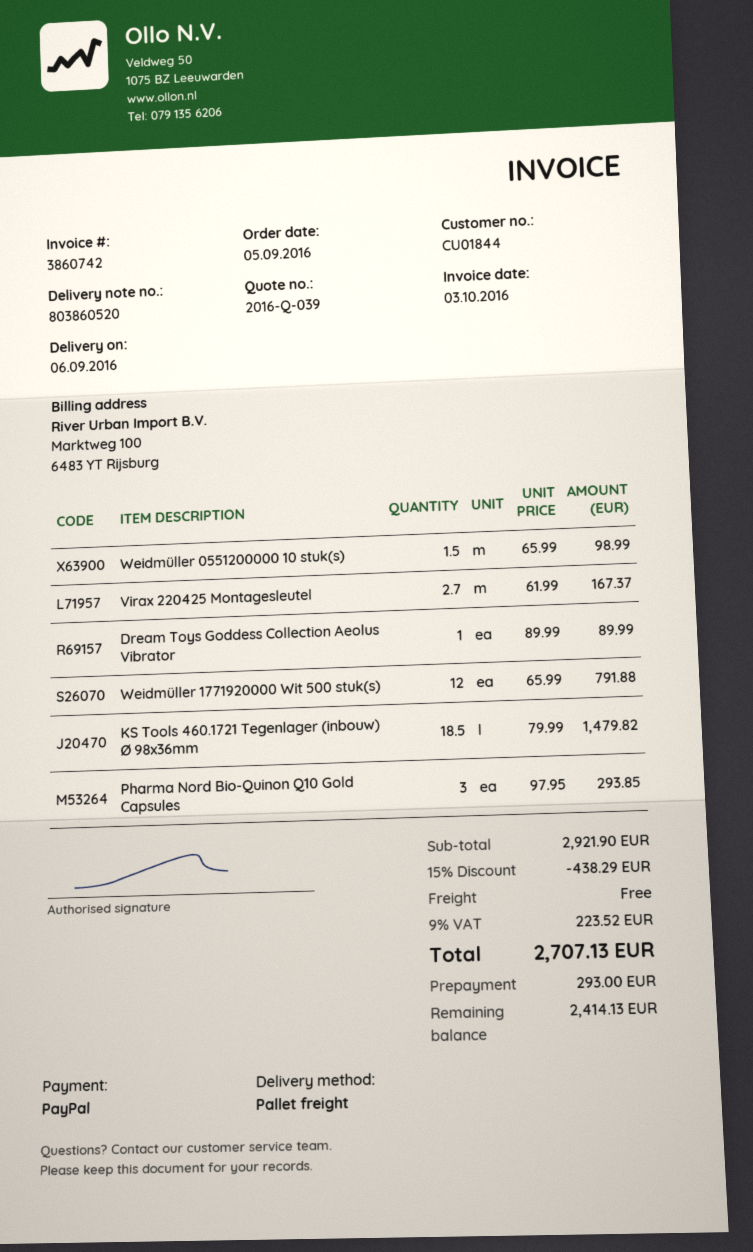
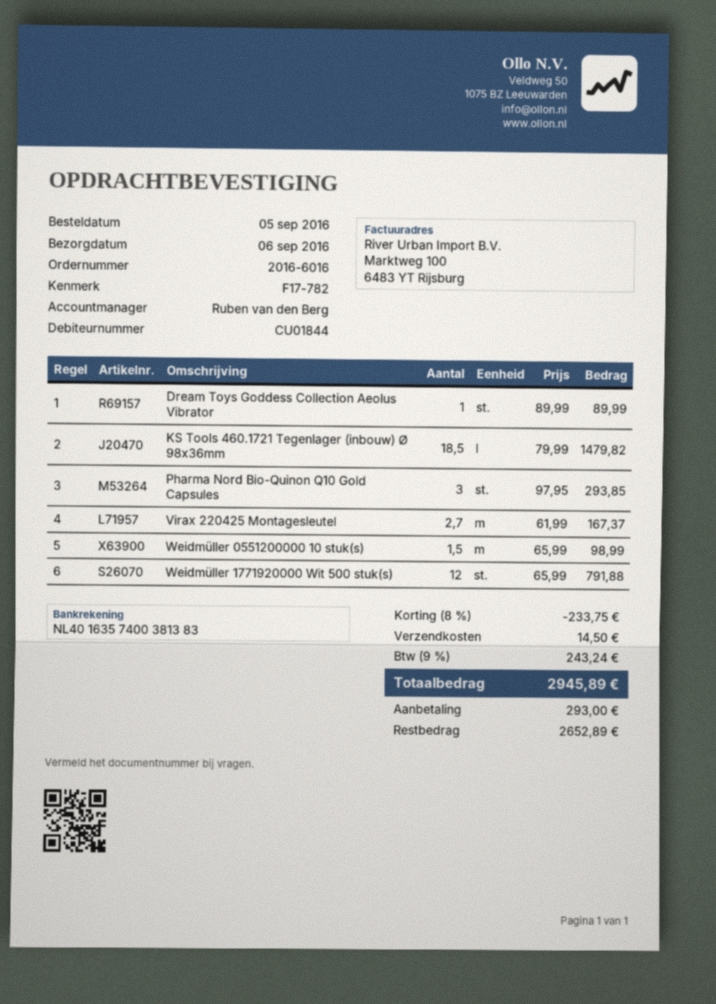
discount: 15% = 438.29 -> 8% = 233.75
shipping: 0.00 -> 14.50
tax: 9% = 223.52 -> 9% = 243.24
total: 2707.13 -> 2945.89
balance: 2414.13 -> 2652.89

